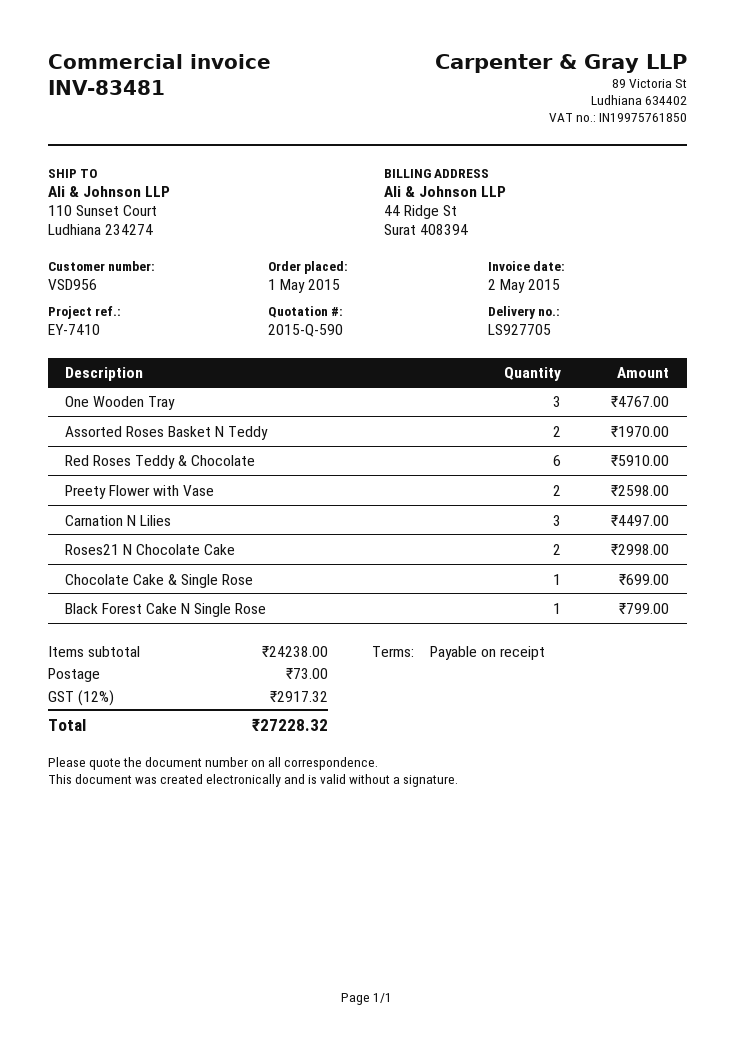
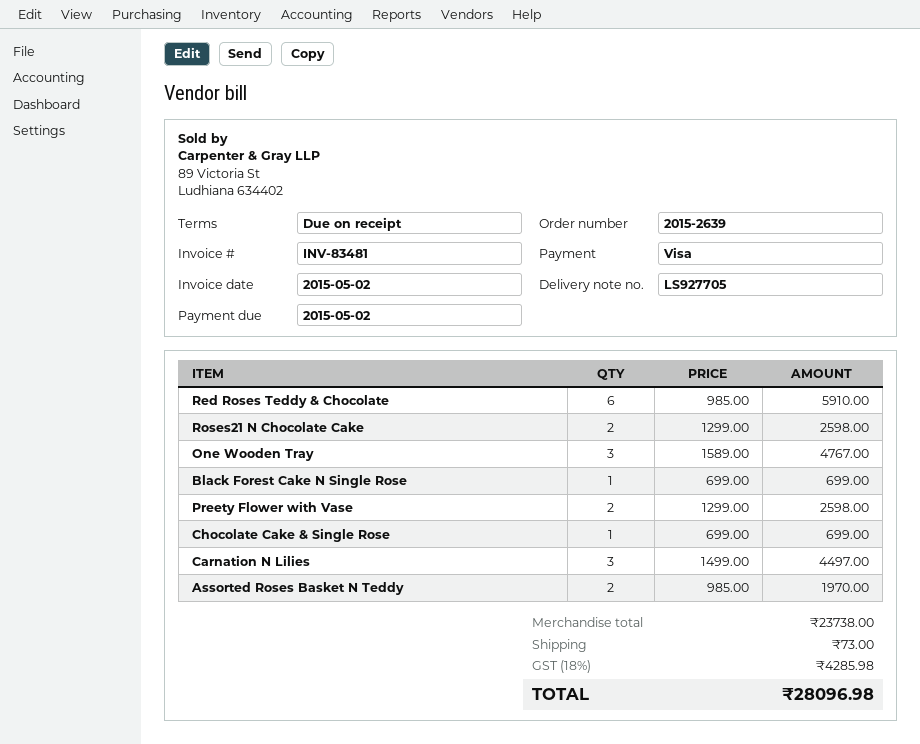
Roses21 N Chocolate Cake: 2 for 2998.00 -> 2 for 2598.00
Black Forest Cake N Single Rose: 1 for 799.00 -> 1 for 699.00
subtotal: 24238.00 -> 23738.00
tax: 12% = 2917.32 -> 18% = 4285.98
total: 27228.32 -> 28096.98

